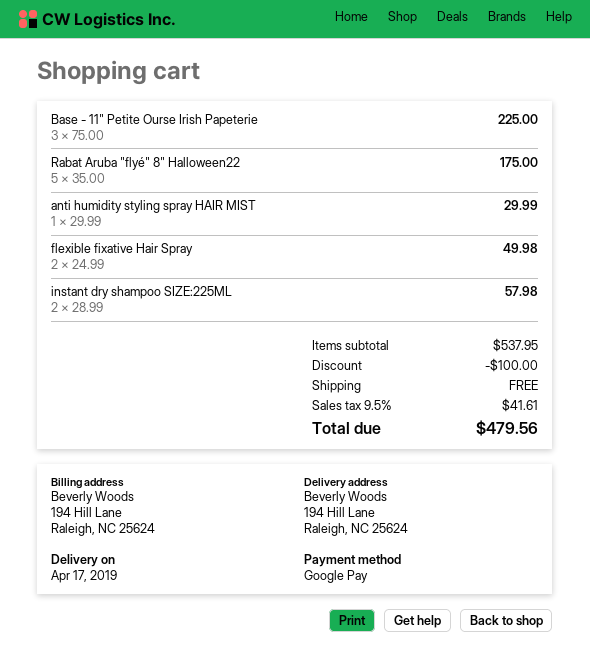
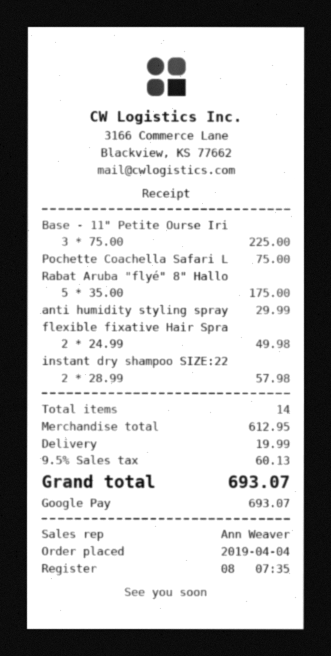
Pochette Coachella Safari L: none -> 1 x 75.00 = 75.00
subtotal: 537.95 -> 612.95
discount: 100.00 -> none
shipping: 0.00 -> 19.99
tax: 9.5% = 41.61 -> 9.5% = 60.13
total: 479.56 -> 693.07

